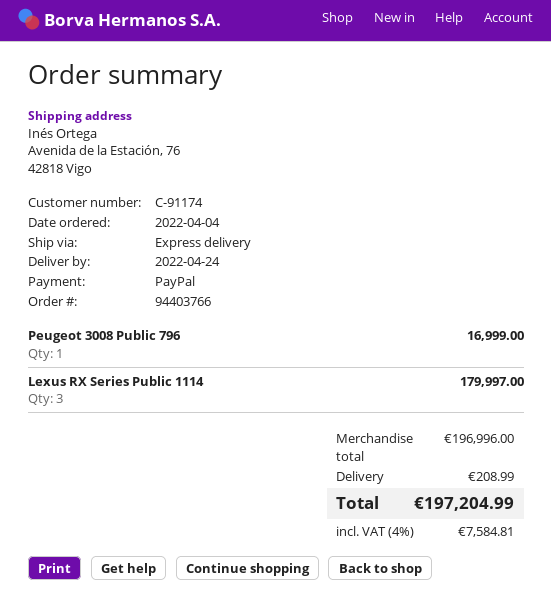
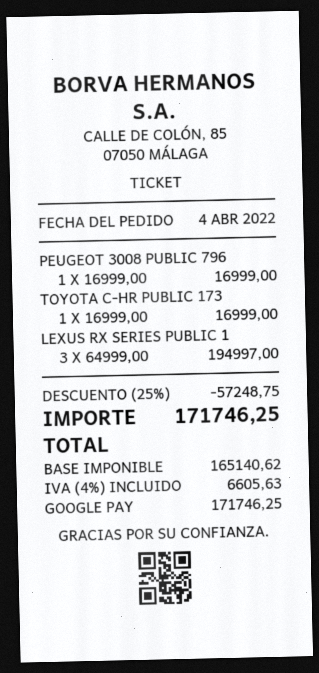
payment method: PayPal -> Google Pay
Lexus RX Series Public 1114: 3 for 179997.00 -> 3 for 194997.00
TOYOTA C-HR PUBLIC 173: none -> 1 for 16999.00
discount: none -> 25% = 57248.75
shipping: 208.99 -> none
tax: 4% = 7584.81 -> 4% = 6605.63
total: 197204.99 -> 171746.25

